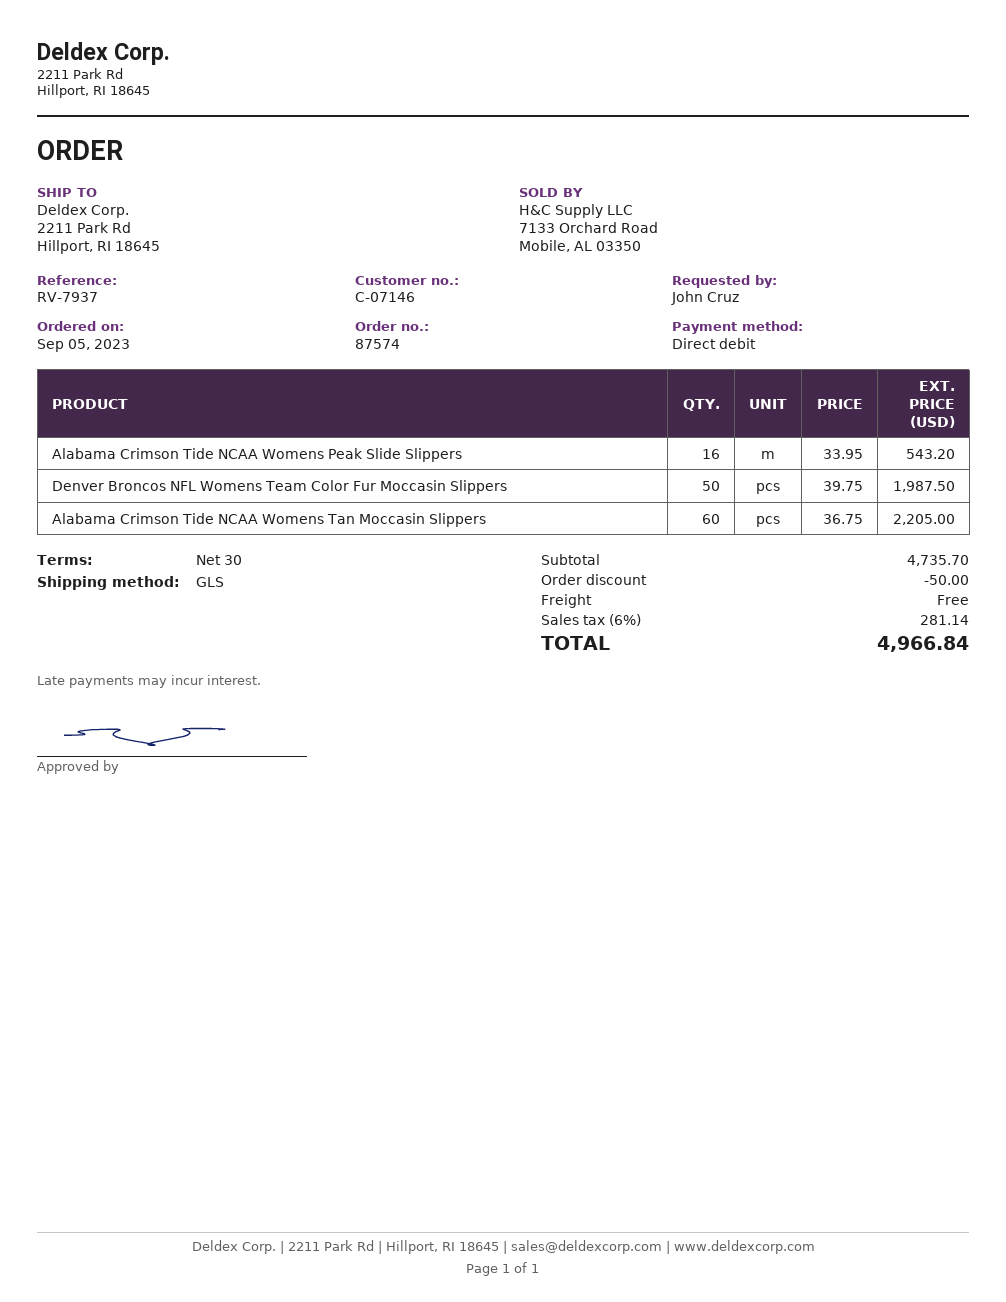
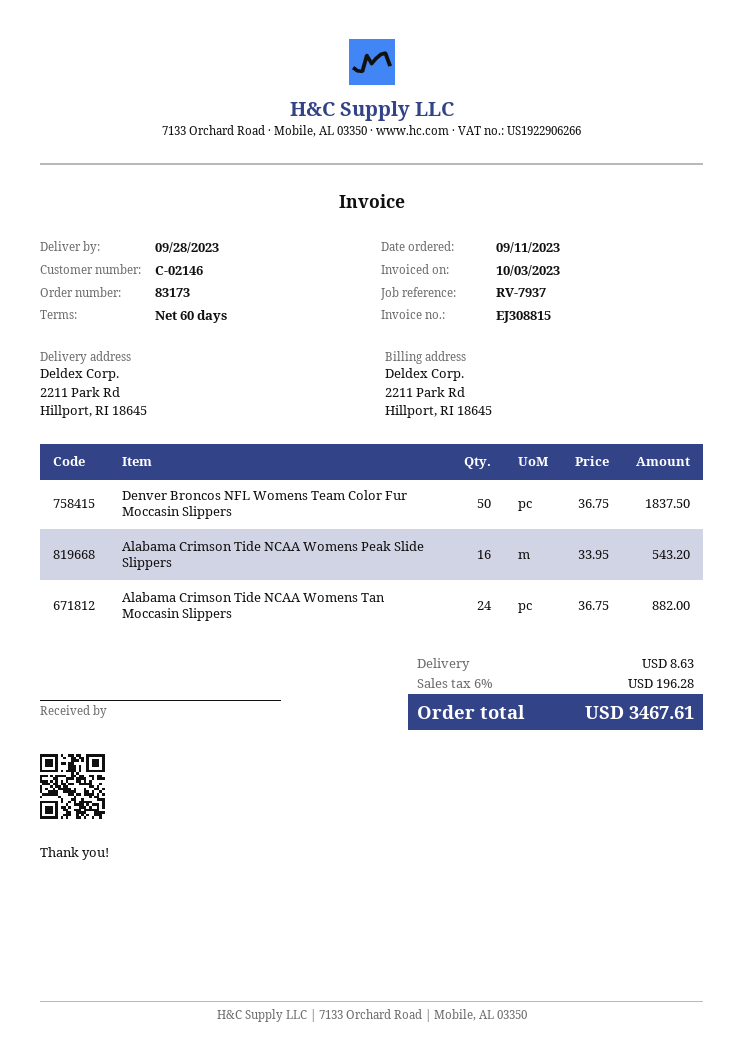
order number: 87574 -> 83173
order date: 2023-09-05 -> 2023-09-11
payment terms: 30 days -> 60 days
customer number: C-07146 -> C-02146
Denver Broncos NFL Womens Team Color Fur Moccasin Slippers: 50 x 39.75 = 1987.50 -> 50 x 36.75 = 1837.50
Alabama Crimson Tide NCAA Womens Tan Moccasin Slippers: 60 x 36.75 = 2205.00 -> 24 x 36.75 = 882.00
discount: 50.00 -> none
shipping: 0.00 -> 8.63
tax: 6% = 281.14 -> 6% = 196.28
total: 4966.84 -> 3467.61

